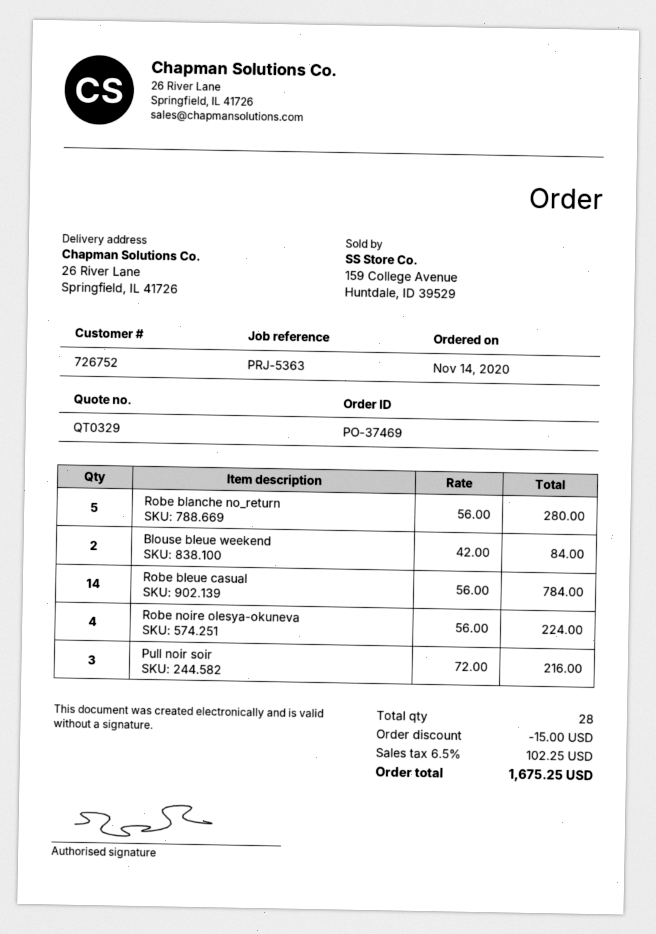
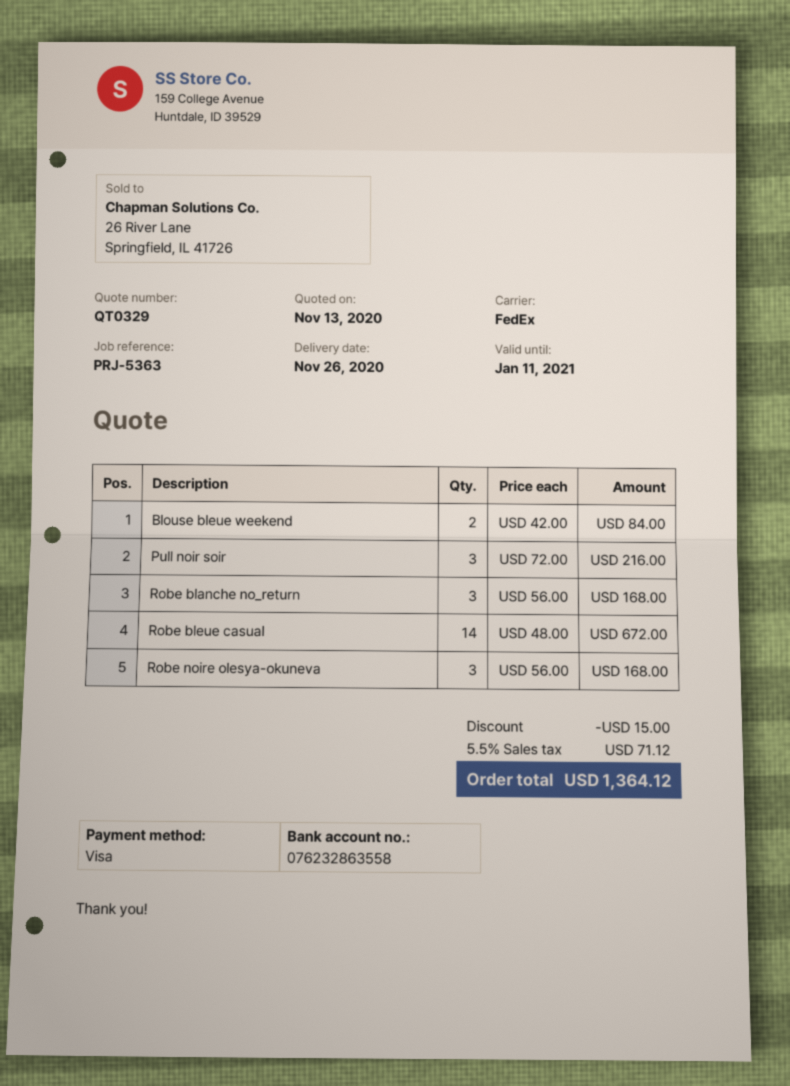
Robe blanche no_return: 5 x 56.00 = 280.00 -> 3 x 56.00 = 168.00
Robe bleue casual: 14 x 56.00 = 784.00 -> 14 x 48.00 = 672.00
Robe noire olesya-okuneva: 4 x 56.00 = 224.00 -> 3 x 56.00 = 168.00
tax: 6.5% = 102.25 -> 5.5% = 71.12
total: 1675.25 -> 1364.12

